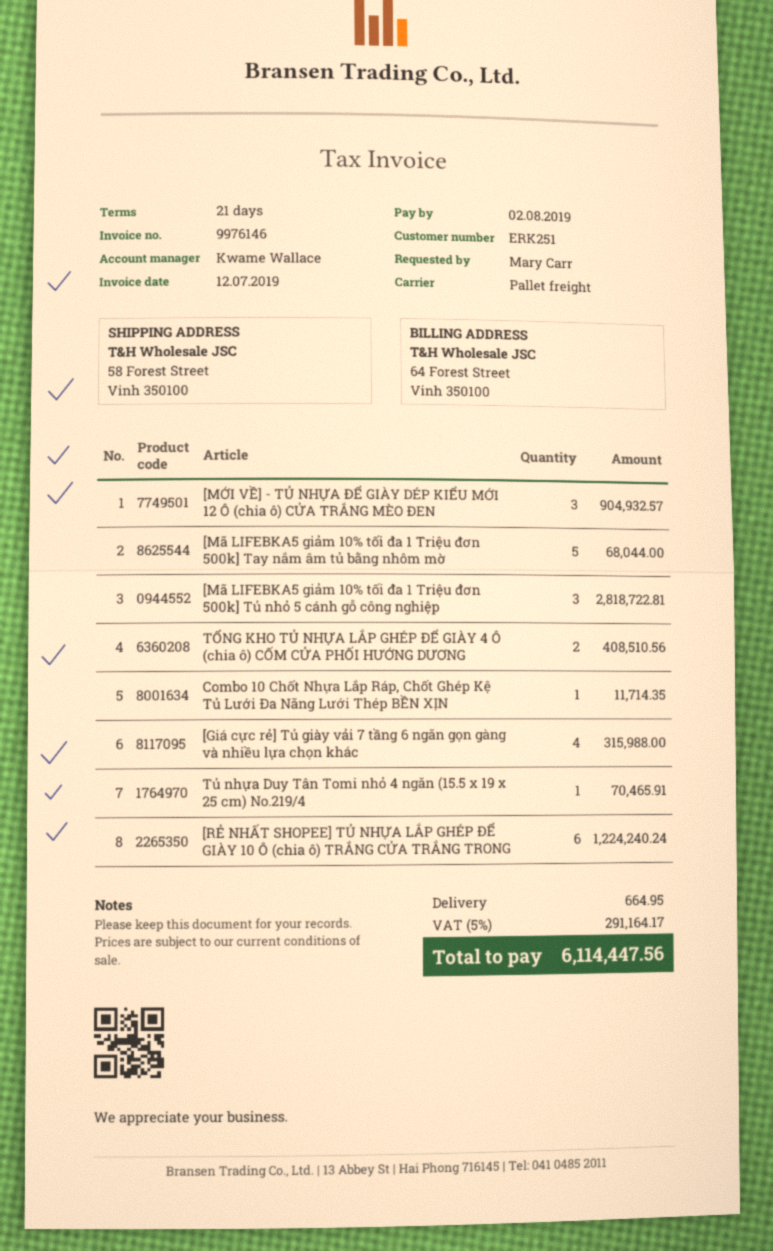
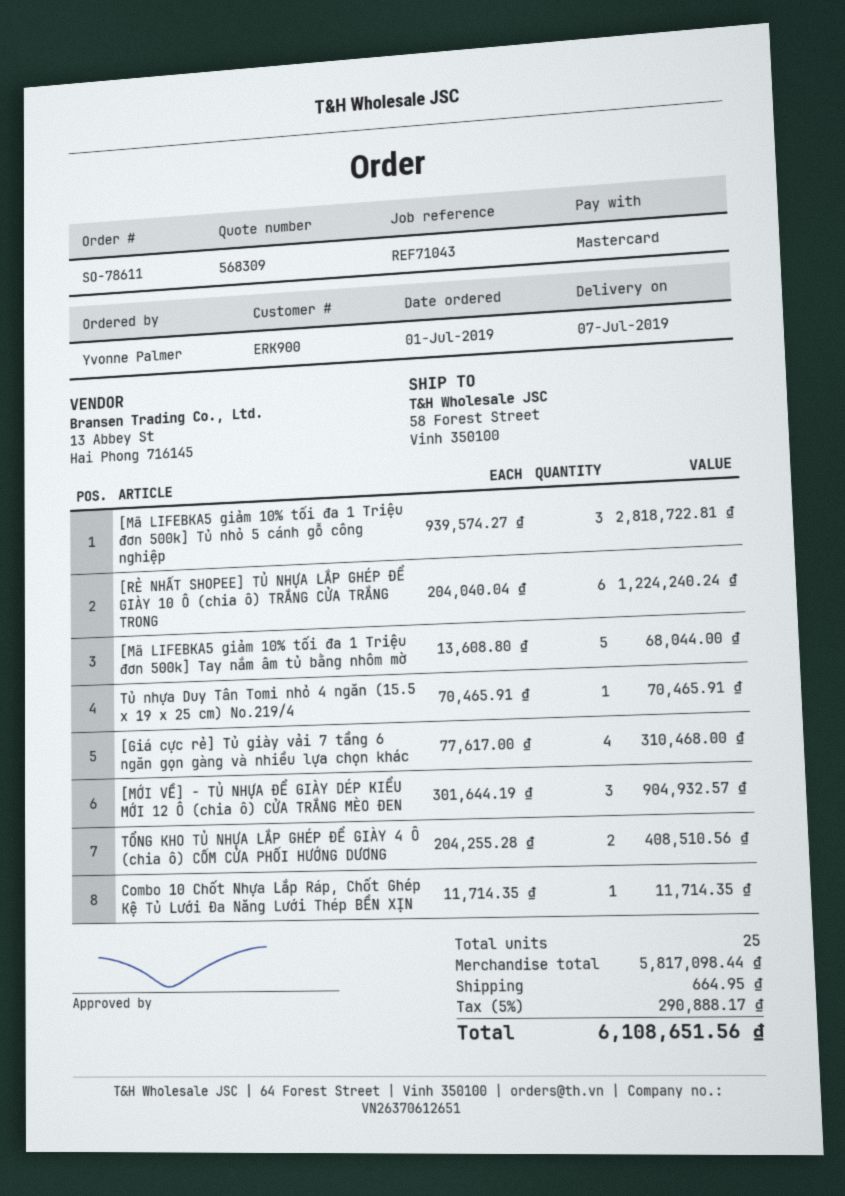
customer number: ERK251 -> ERK900
ordered by: Mary Carr -> Yvonne Palmer
[Giá cực rẻ] Tủ giày vải 7 tầng 6 ngăn gọn gàng và nhiều lựa chọn khác: 4 for 315988.00 -> 4 for 310468.00
tax: 5% = 291164.17 -> 5% = 290888.17
total: 6114447.56 -> 6108651.56

